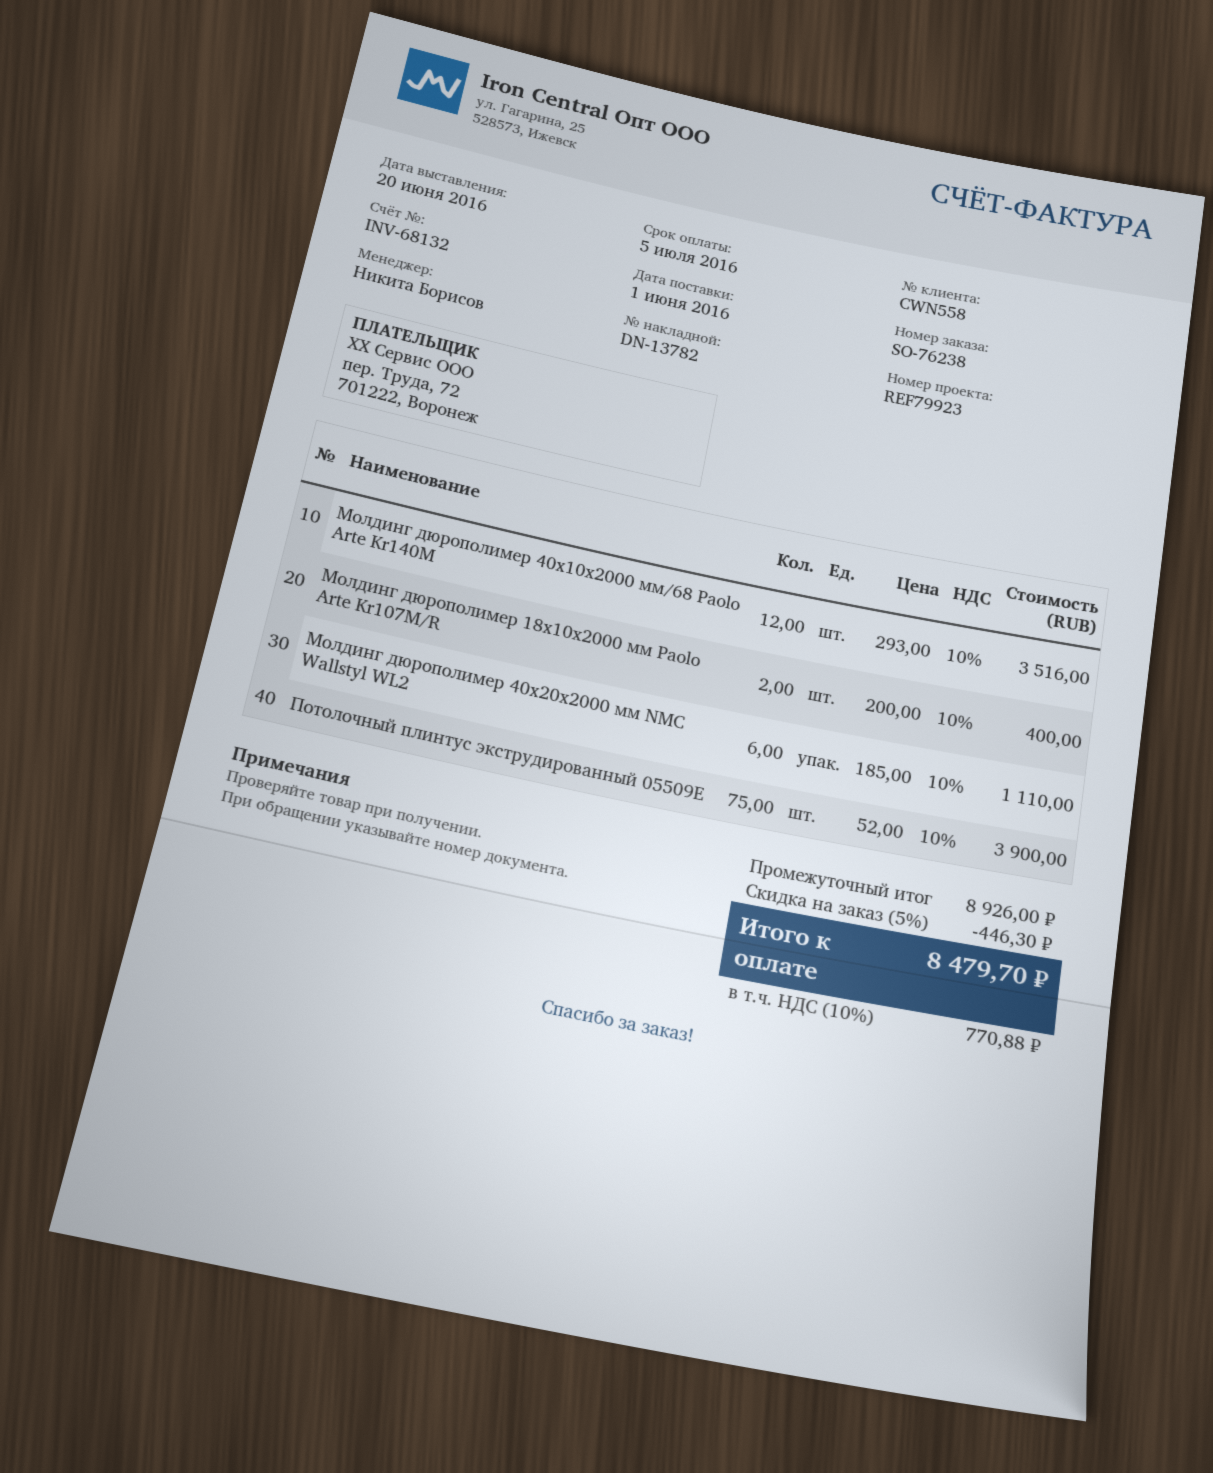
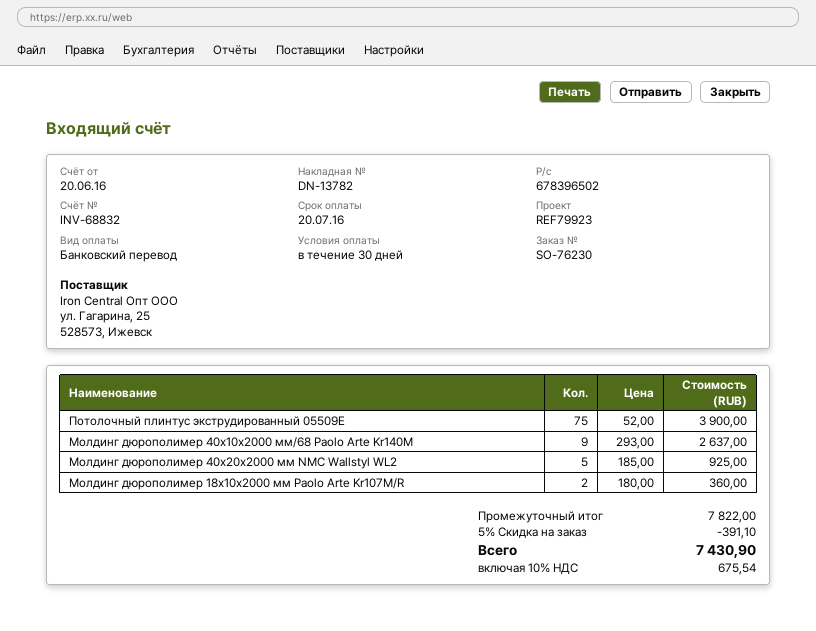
order number: SO-76238 -> SO-76230
invoice number: INV-68132 -> INV-68832
due date: 2016-07-05 -> 2016-07-20
Молдинг дюрополимер 40х10х2000 мм/68 Paolo Arte Kr140M: 12 x 293.00 = 3516.00 -> 9 x 293.00 = 2637.00
Молдинг дюрополимер 18х10х2000 мм Paolo Arte Kr107M/R: 2 x 200.00 = 400.00 -> 2 x 180.00 = 360.00
Молдинг дюрополимер 40х20х2000 мм NMC Wallstyl WL2: 6 x 185.00 = 1110.00 -> 5 x 185.00 = 925.00
subtotal: 8926.00 -> 7822.00
discount: 5% = 446.30 -> 5% = 391.10
tax: 10% = 770.88 -> 10% = 675.54
total: 8479.70 -> 7430.90

